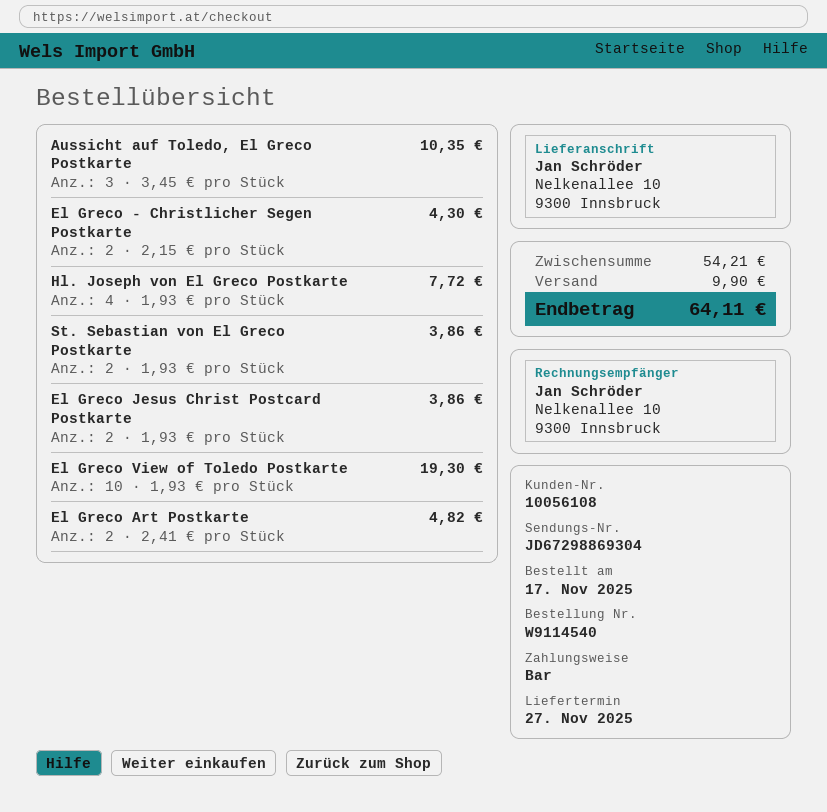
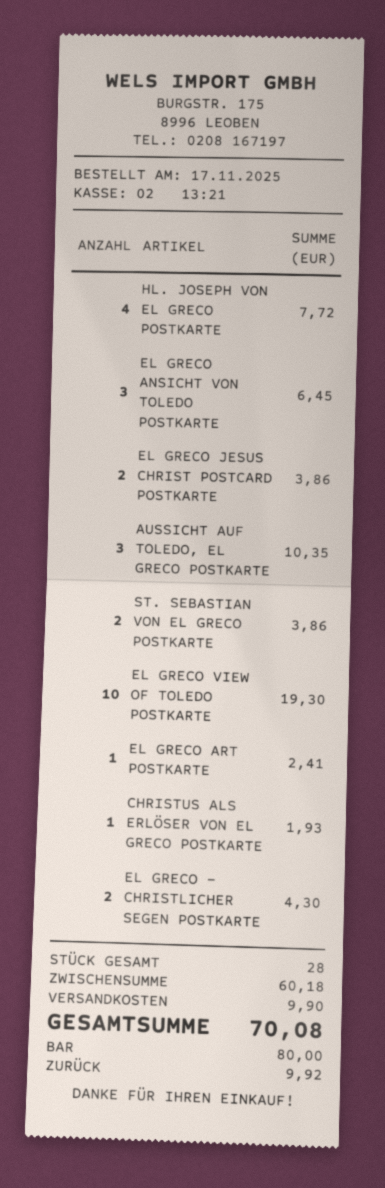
El Greco Art Postkarte: 2 for 4.82 -> 1 for 2.41
EL GRECO ANSICHT VON TOLEDO POSTKARTE: none -> 3 for 6.45
CHRISTUS ALS ERLÖSER VON EL GRECO POSTKARTE: none -> 1 for 1.93
subtotal: 54.21 -> 60.18
total: 64.11 -> 70.08

